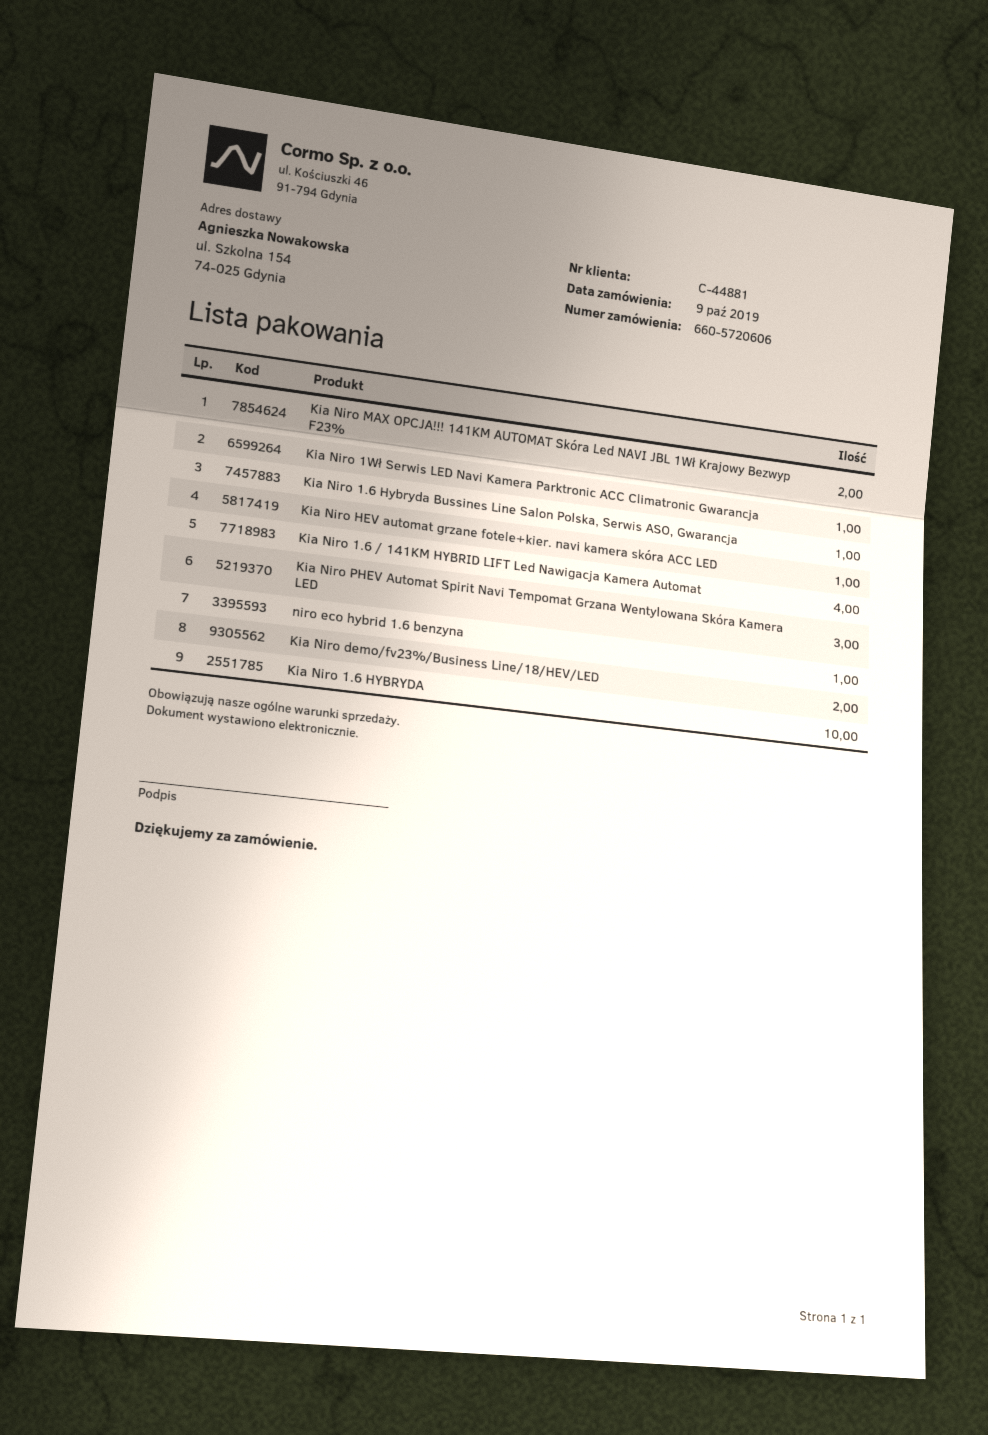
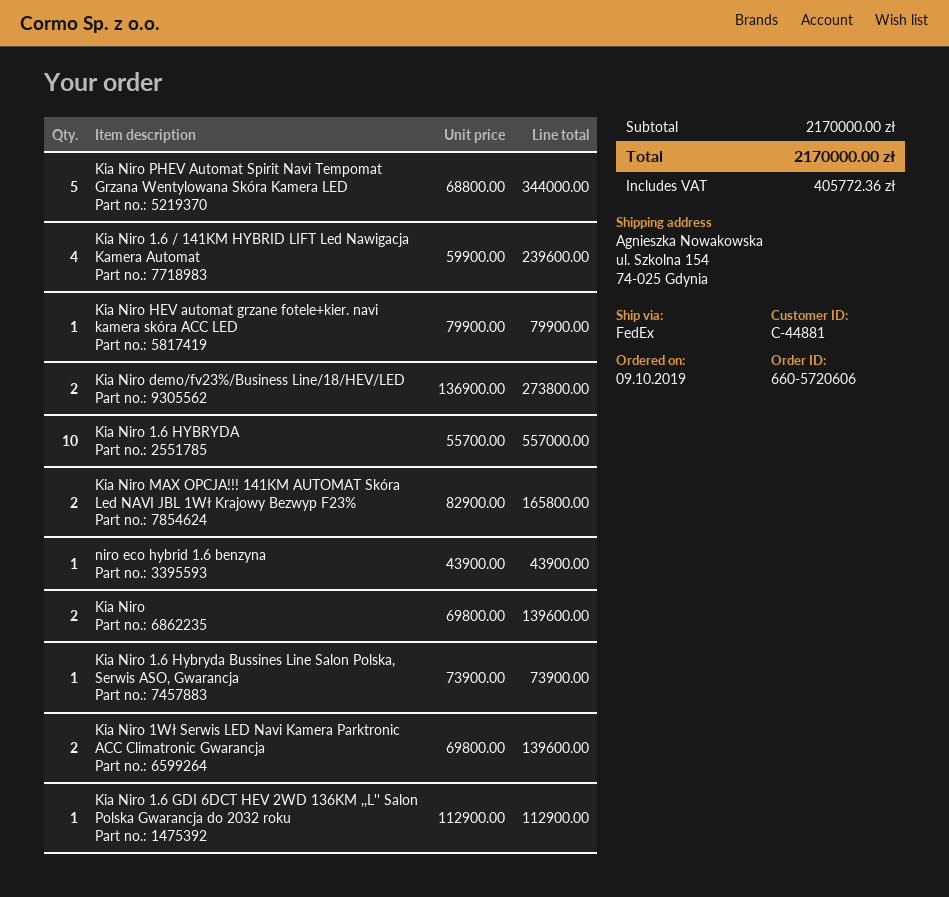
Kia Niro 1Wł Serwis LED Navi Kamera Parktronic ACC Climatronic Gwarancja: 1 -> 2
Kia Niro PHEV Automat Spirit Navi Tempomat Grzana Wentylowana Skóra Kamera LED: 3 -> 5
Kia Niro: none -> 2
Kia Niro 1.6 GDI 6DCT HEV 2WD 136KM ,,L'' Salon Polska Gwarancja do 2032 roku: none -> 1

